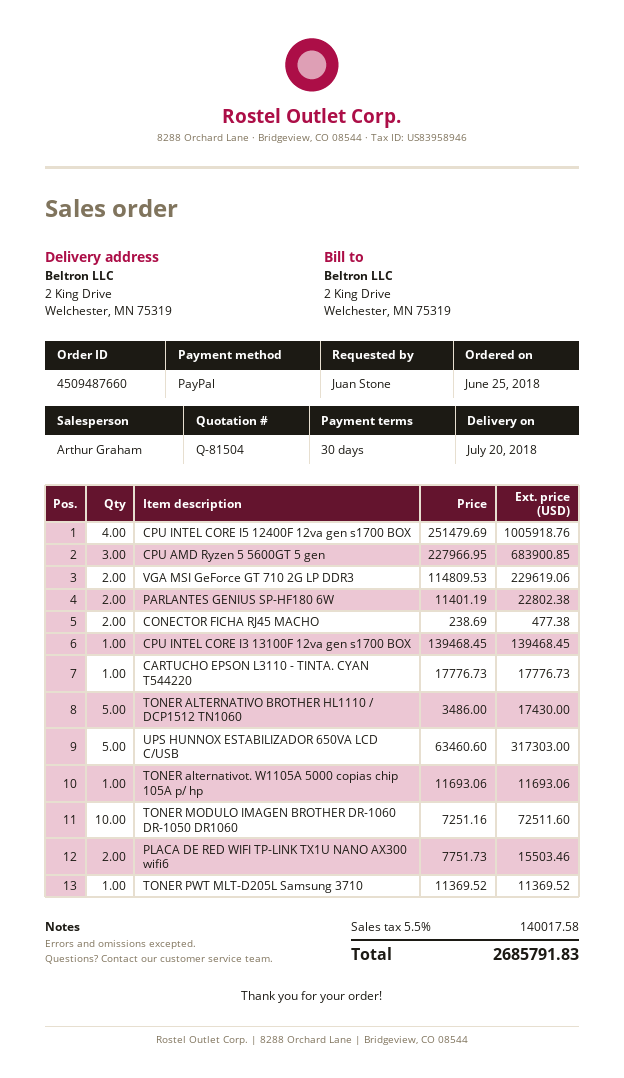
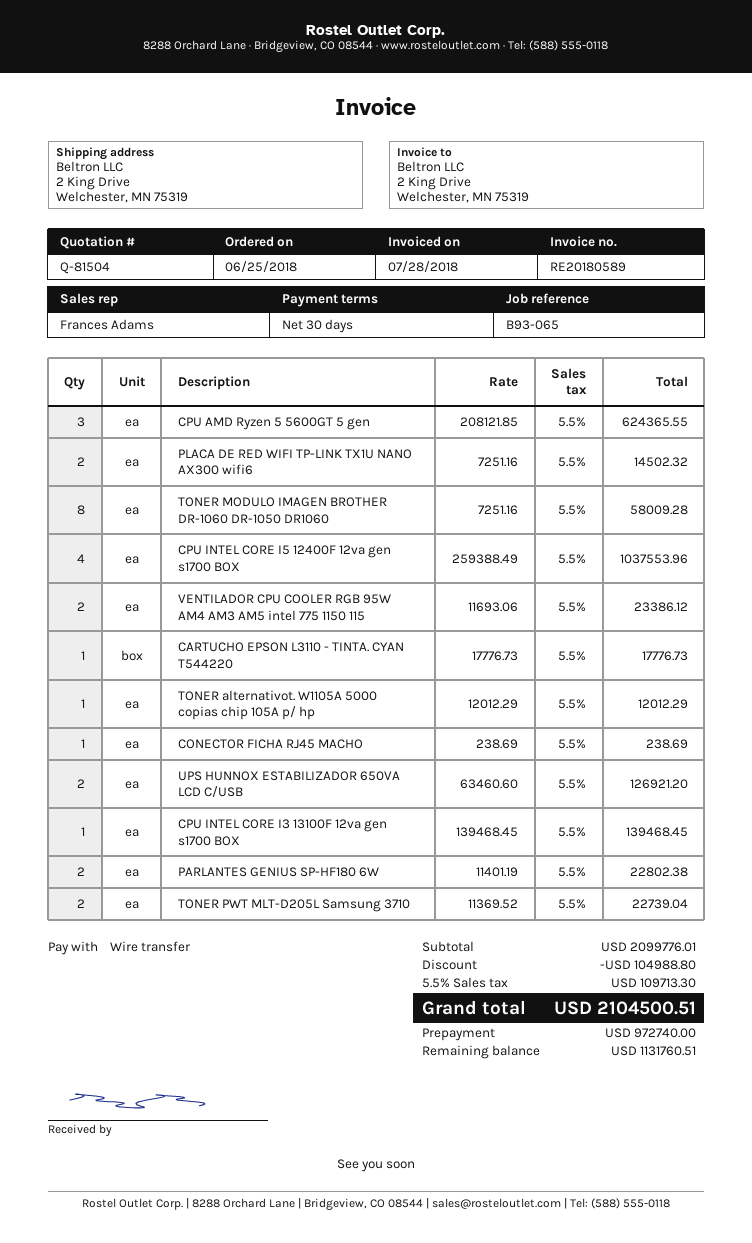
sales rep: Arthur Graham -> Frances Adams
payment method: PayPal -> bank transfer
CPU INTEL CORE I5 12400F 12va gen s1700 BOX: 4 x 251479.69 = 1005918.76 -> 4 x 259388.49 = 1037553.96
CPU AMD Ryzen 5 5600GT 5 gen: 3 x 227966.95 = 683900.85 -> 3 x 208121.85 = 624365.55
VGA MSI GeForce GT 710 2G LP DDR3: 2 x 114809.53 = 229619.06 -> none
CONECTOR FICHA RJ45 MACHO: 2 x 238.69 = 477.38 -> 1 x 238.69 = 238.69
TONER ALTERNATIVO BROTHER HL1110 / DCP1512 TN1060: 5 x 3486.00 = 17430.00 -> none
UPS HUNNOX ESTABILIZADOR 650VA LCD C/USB: 5 x 63460.60 = 317303.00 -> 2 x 63460.60 = 126921.20
TONER alternativot. W1105A 5000 copias chip 105A p/ hp: 1 x 11693.06 = 11693.06 -> 1 x 12012.29 = 12012.29
TONER MODULO IMAGEN BROTHER DR-1060 DR-1050 DR1060: 10 x 7251.16 = 72511.60 -> 8 x 7251.16 = 58009.28
PLACA DE RED WIFI TP-LINK TX1U NANO AX300 wifi6: 2 x 7751.73 = 15503.46 -> 2 x 7251.16 = 14502.32
TONER PWT MLT-D205L Samsung 3710: 1 x 11369.52 = 11369.52 -> 2 x 11369.52 = 22739.04
VENTILADOR CPU COOLER RGB 95W AM4 AM3 AM5 intel 775 1150 115: none -> 2 x 11693.06 = 23386.12
discount: none -> 104988.80
tax: 5.5% = 140017.58 -> 5.5% = 109713.30
total: 2685791.83 -> 2104500.51

